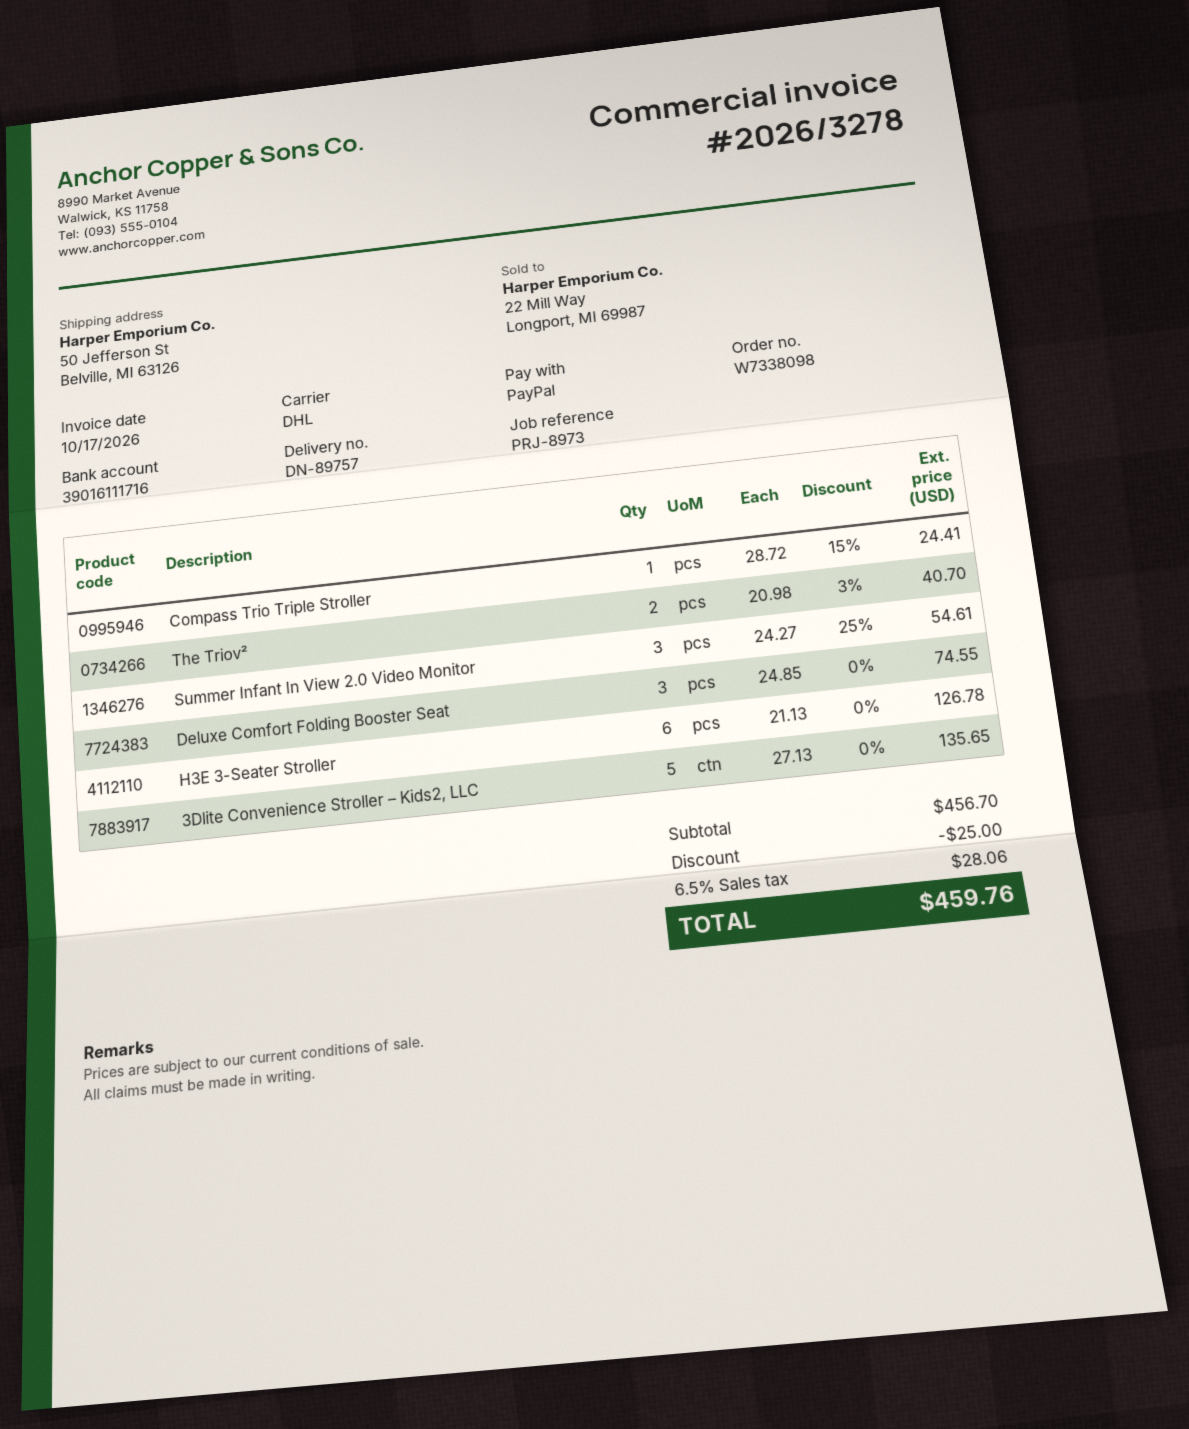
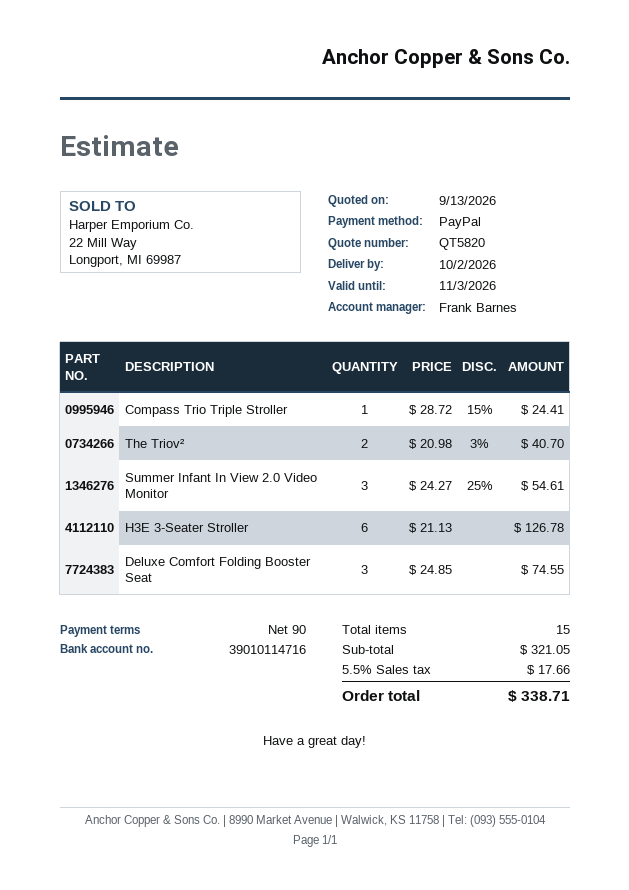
bank account: 39016111716 -> 39010114716
3Dlite Convenience Stroller – Kids2, LLC: 5 x 27.13 = 135.65 -> none
subtotal: 456.70 -> 321.05
discount: 25.00 -> none
tax: 6.5% = 28.06 -> 5.5% = 17.66
total: 459.76 -> 338.71

